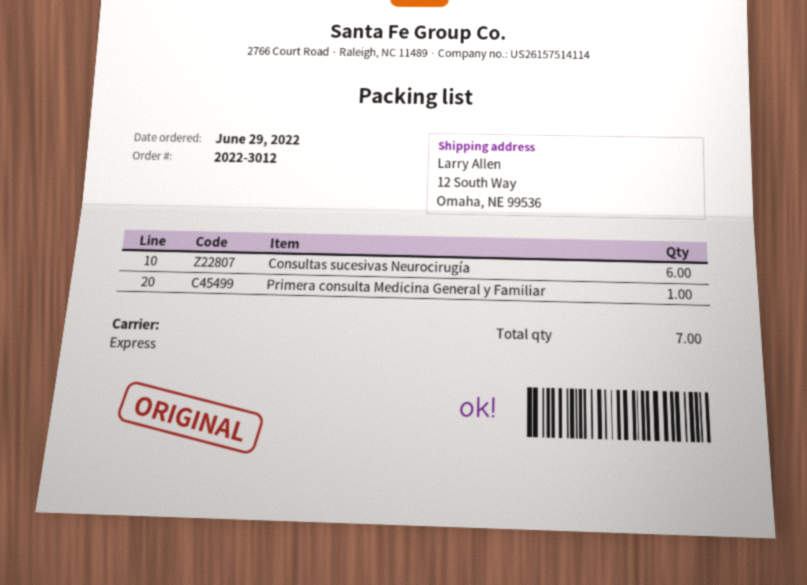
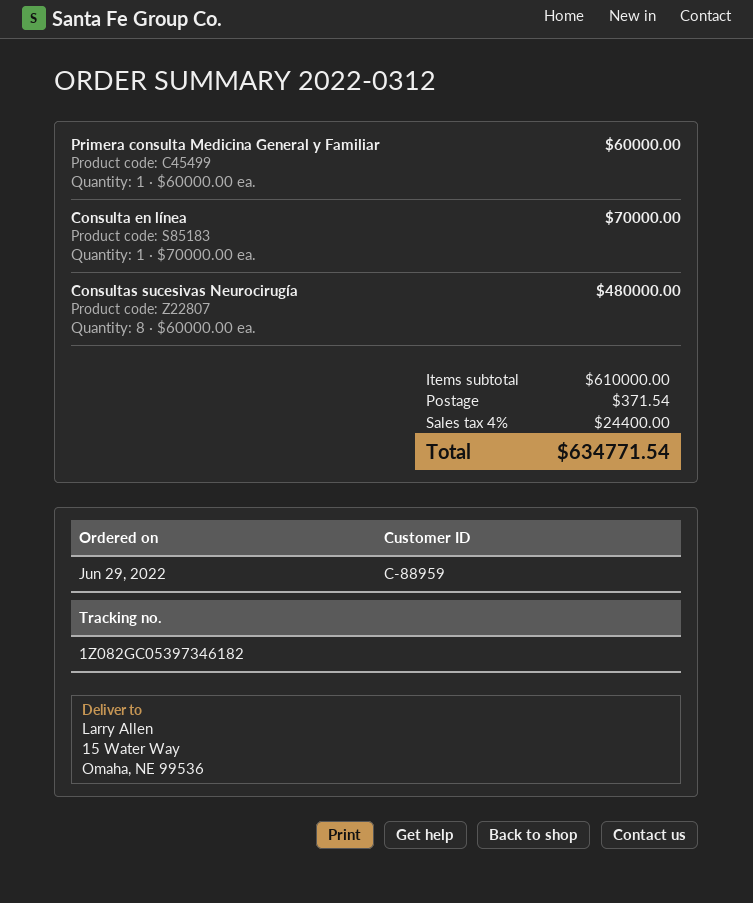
order number: 2022-3012 -> 2022-0312
ship to: 12 South Way, Omaha, NE 99536 -> 15 Water Way, Omaha, NE 99536
Consultas sucesivas Neurocirugía: 6 -> 8
Consulta en línea: none -> 1

